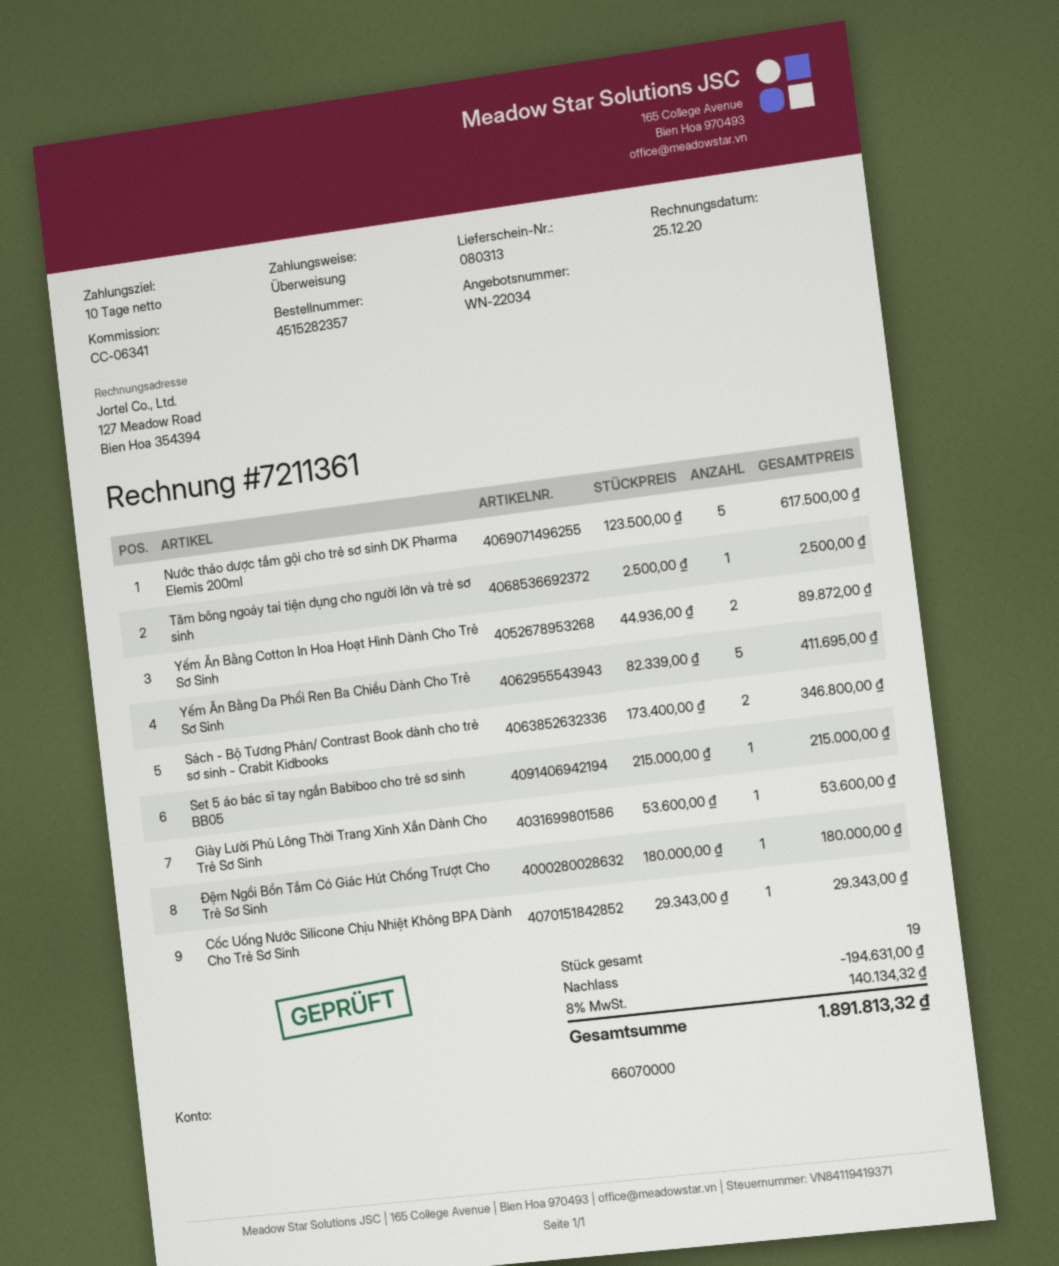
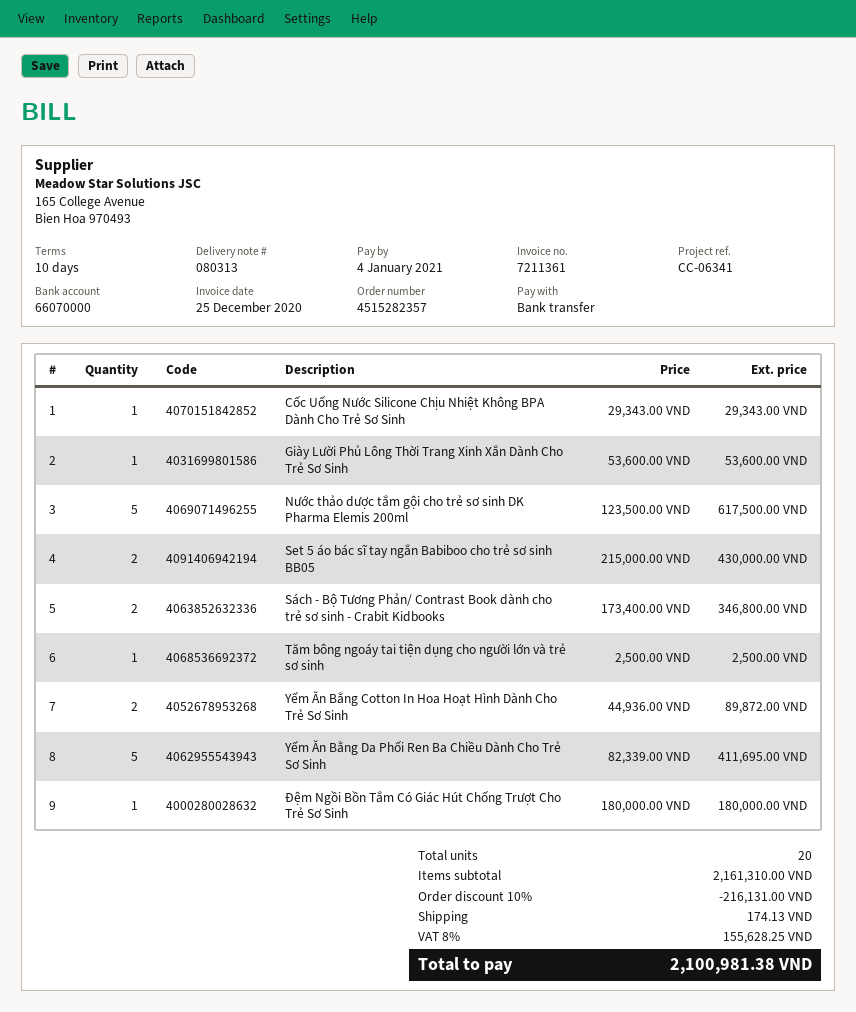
Set 5 áo bác sĩ tay ngắn Babiboo cho trẻ sơ sinh BB05: 1 x 215000.00 = 215000.00 -> 2 x 215000.00 = 430000.00
total quantity: 19 -> 20
discount: 194631.00 -> 216131.00
shipping: none -> 174.13
tax: 8% = 140134.32 -> 8% = 155628.25
total: 1891813.32 -> 2100981.38

